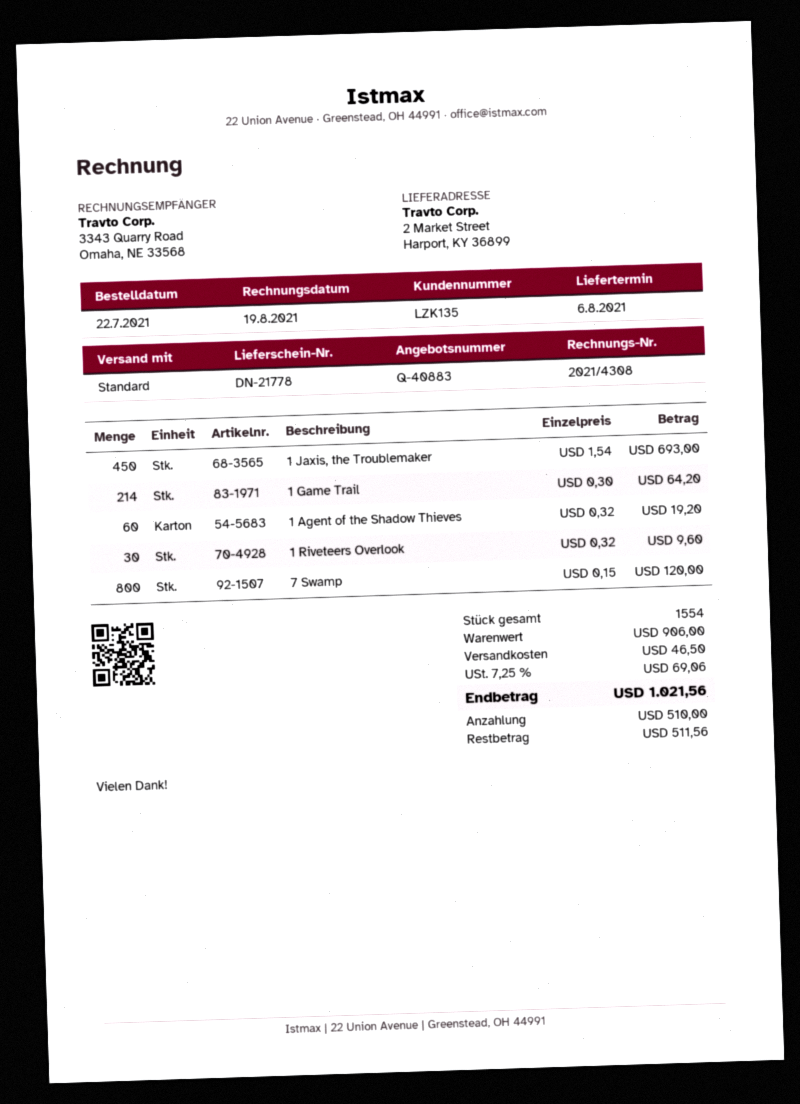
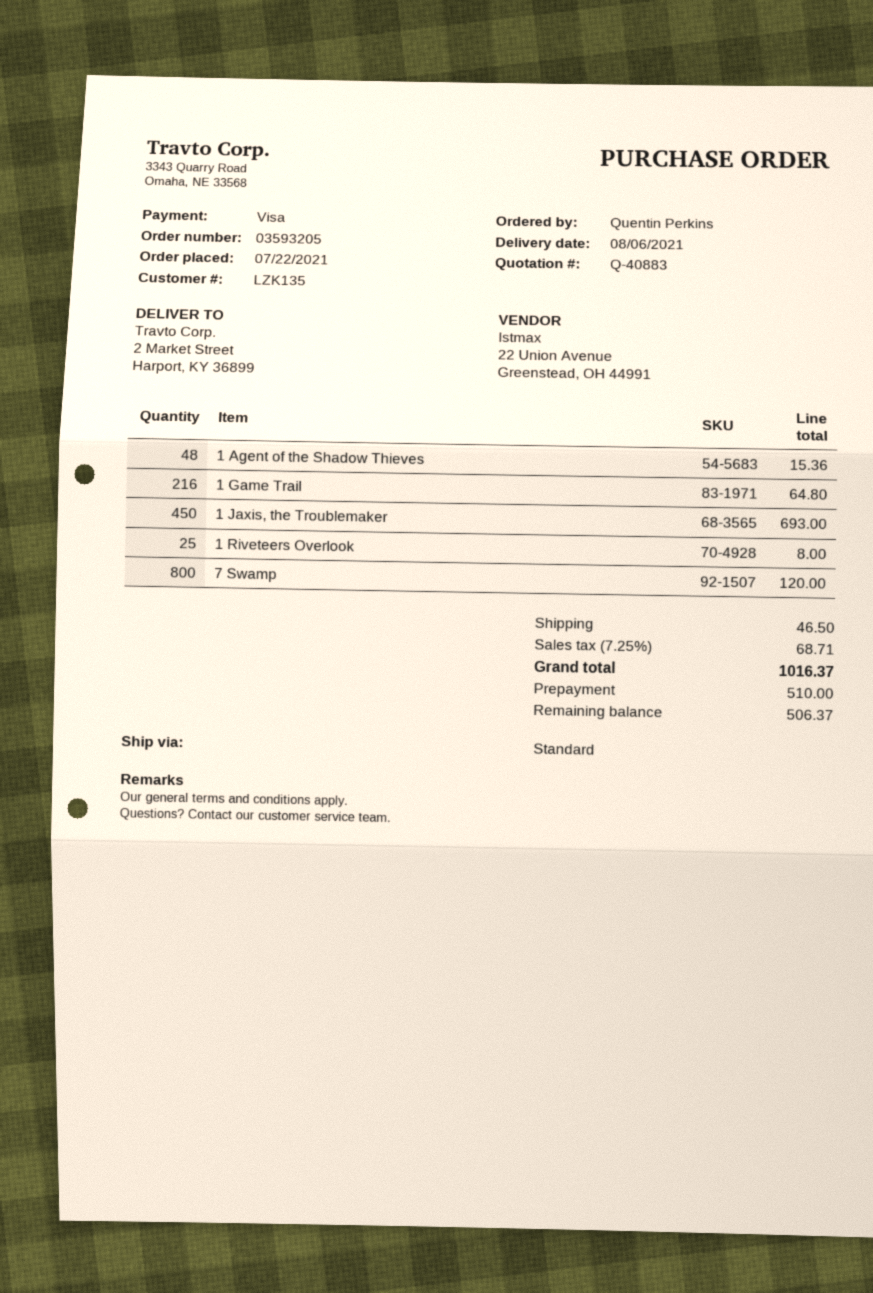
1 Game Trail: 214 for 64.20 -> 216 for 64.80
1 Agent of the Shadow Thieves: 60 for 19.20 -> 48 for 15.36
1 Riveteers Overlook: 30 for 9.60 -> 25 for 8.00
tax: 7.25% = 69.06 -> 7.25% = 68.71
total: 1021.56 -> 1016.37
balance: 511.56 -> 506.37

